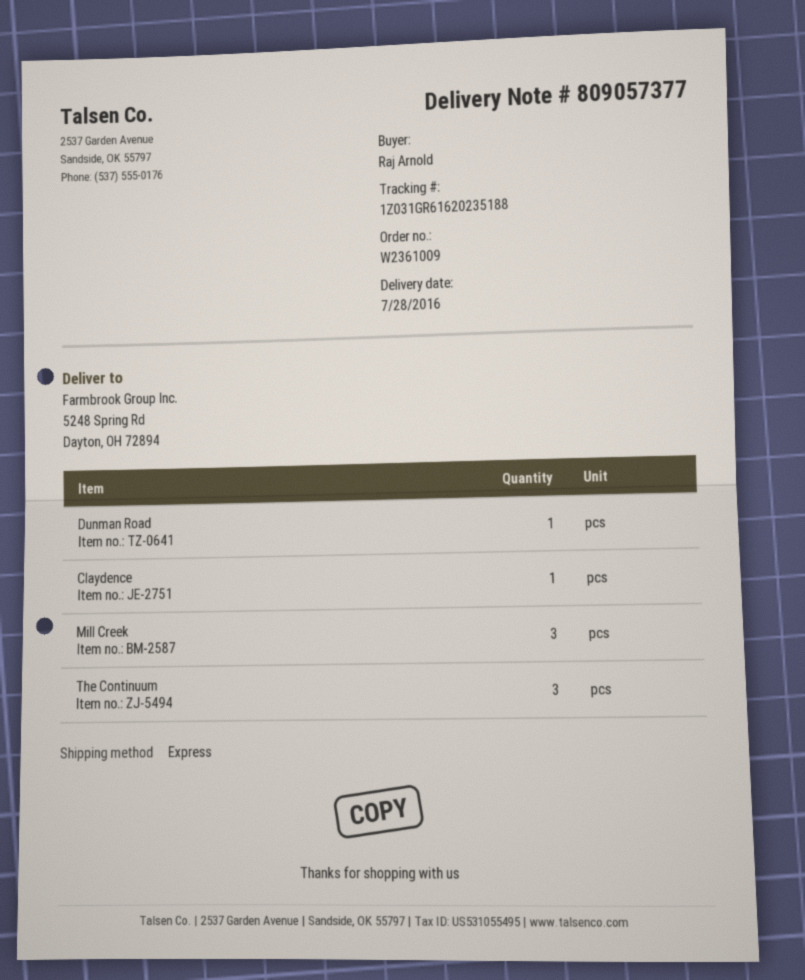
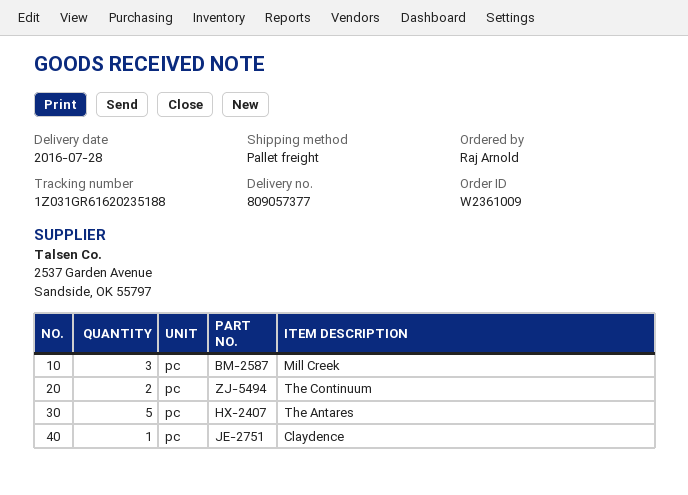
shipping method: express -> pallet freight
Dunman Road: 1 -> none
The Continuum: 3 -> 2
The Antares: none -> 5

